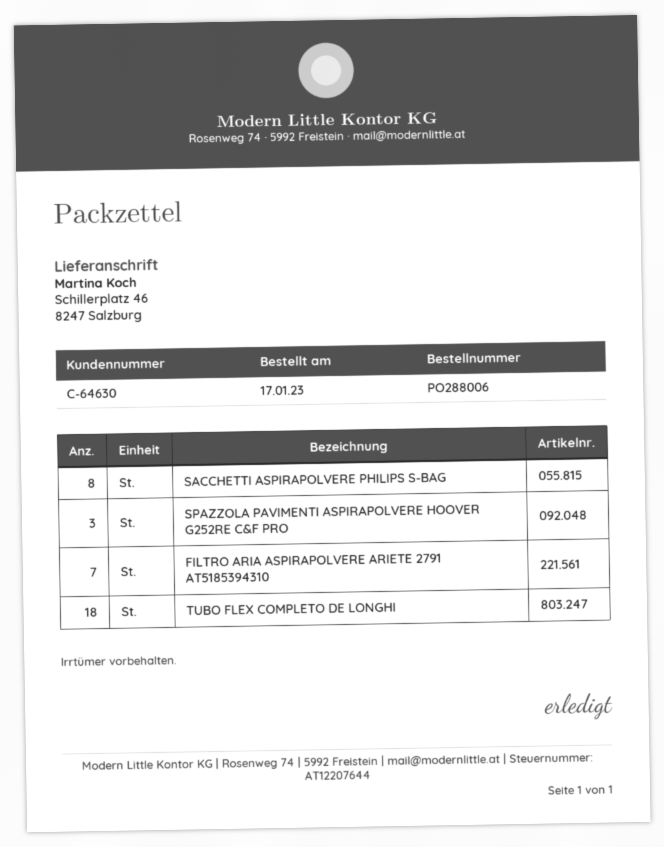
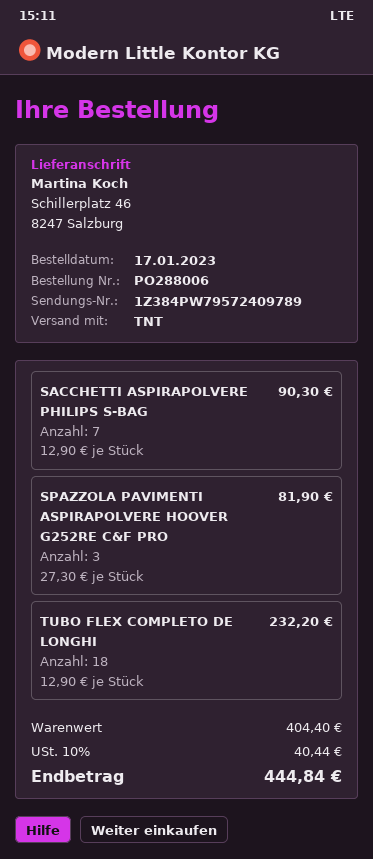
SACCHETTI ASPIRAPOLVERE PHILIPS S-BAG: 8 -> 7
FILTRO ARIA ASPIRAPOLVERE ARIETE 2791 AT5185394310: 7 -> none

